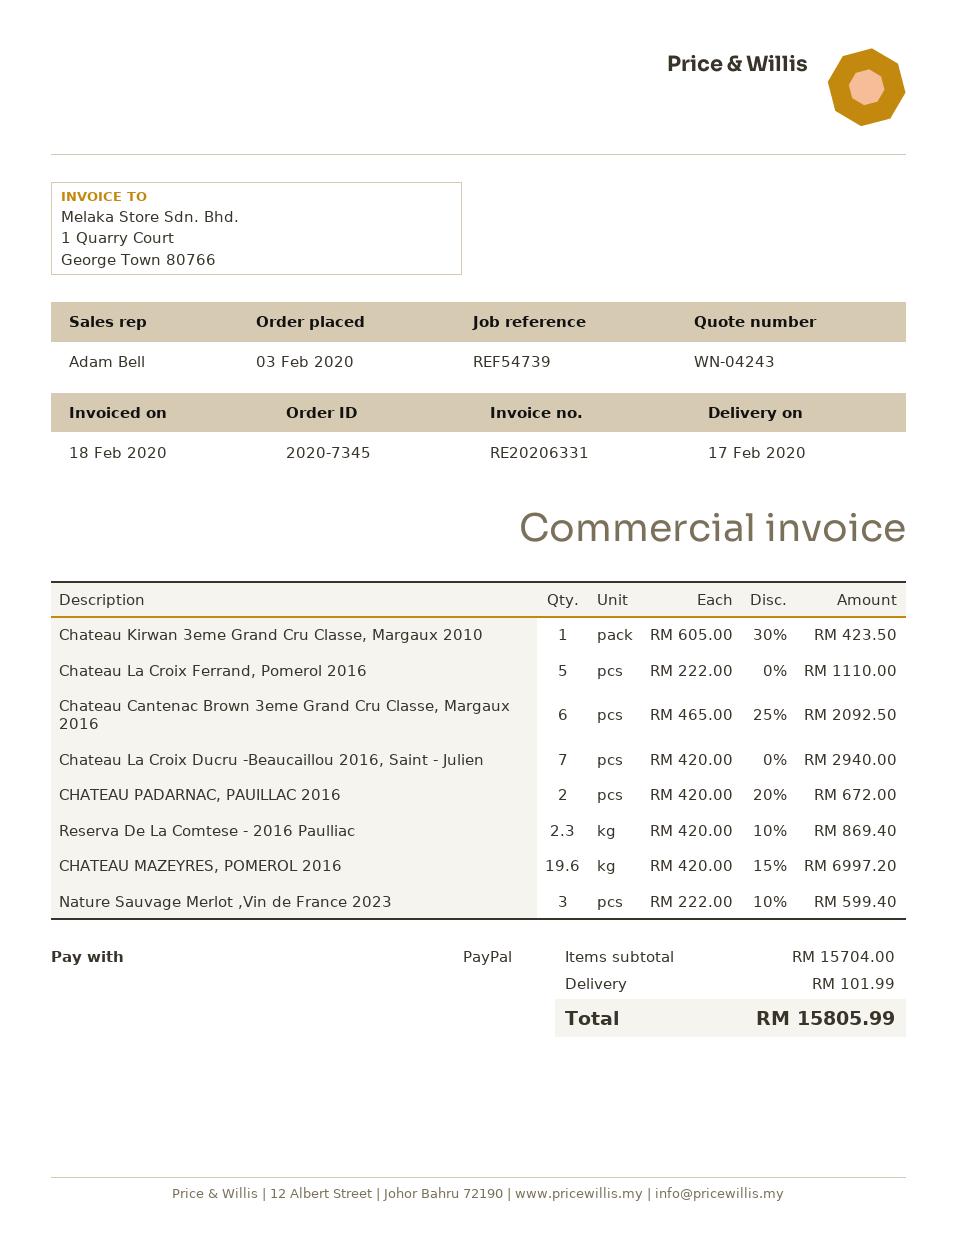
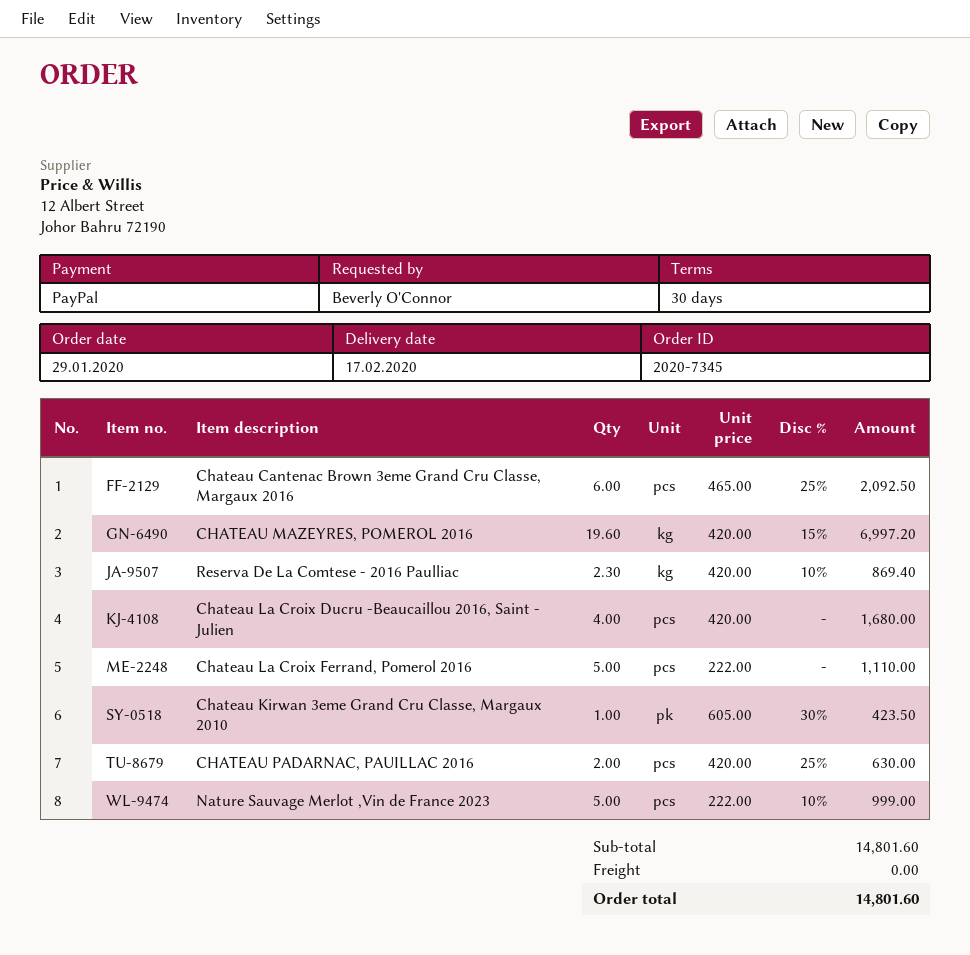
order date: 2020-02-03 -> 2020-01-29
Chateau La Croix Ducru -Beaucaillou 2016, Saint - Julien: 7 x 420.00 = 2940.00 -> 4 x 420.00 = 1680.00
CHATEAU PADARNAC, PAUILLAC 2016: 2 x 420.00 - 20% = 672.00 -> 2 x 420.00 - 25% = 630.00
Nature Sauvage Merlot ,Vin de France 2023: 3 x 222.00 - 10% = 599.40 -> 5 x 222.00 - 10% = 999.00
subtotal: 15704.00 -> 14801.60
shipping: 101.99 -> 0.00
total: 15805.99 -> 14801.60

